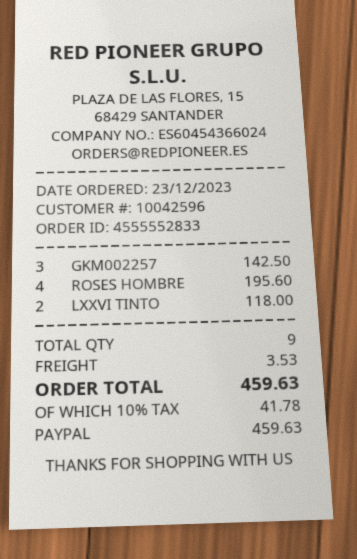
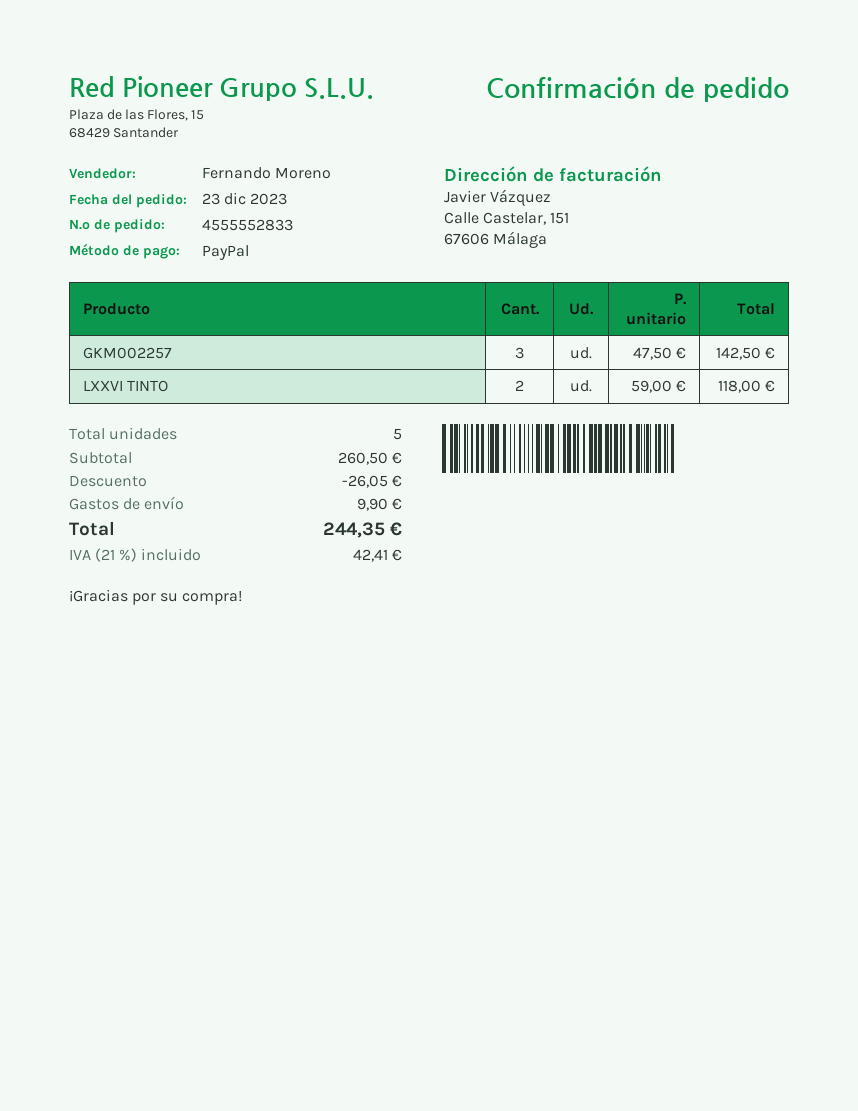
ROSES HOMBRE: 4 for 195.60 -> none
total quantity: 9 -> 5
discount: none -> 26.05
shipping: 3.53 -> 9.90
tax: 10% = 41.78 -> 21% = 42.41
total: 459.63 -> 244.35

